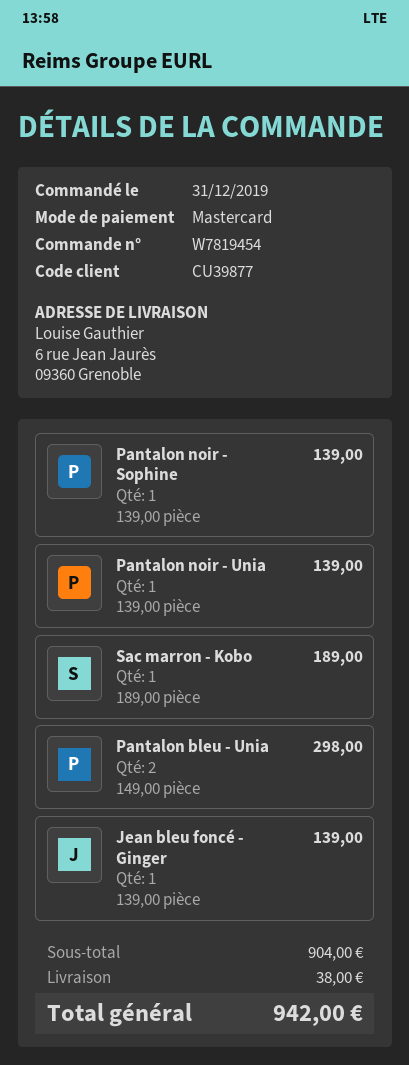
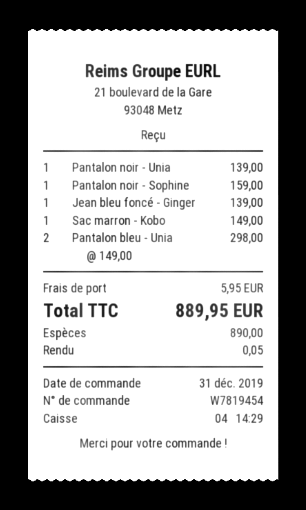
payment method: Mastercard -> cash
Pantalon noir - Sophine: 1 x 139.00 = 139.00 -> 1 x 159.00 = 159.00
Sac marron - Kobo: 1 x 189.00 = 189.00 -> 1 x 149.00 = 149.00
shipping: 38.00 -> 5.95
total: 942.00 -> 889.95

